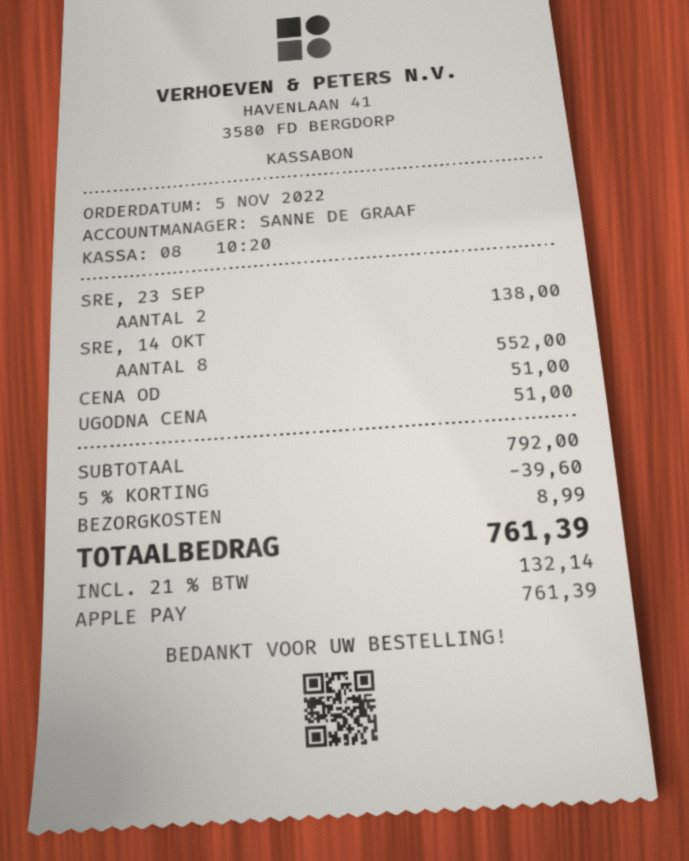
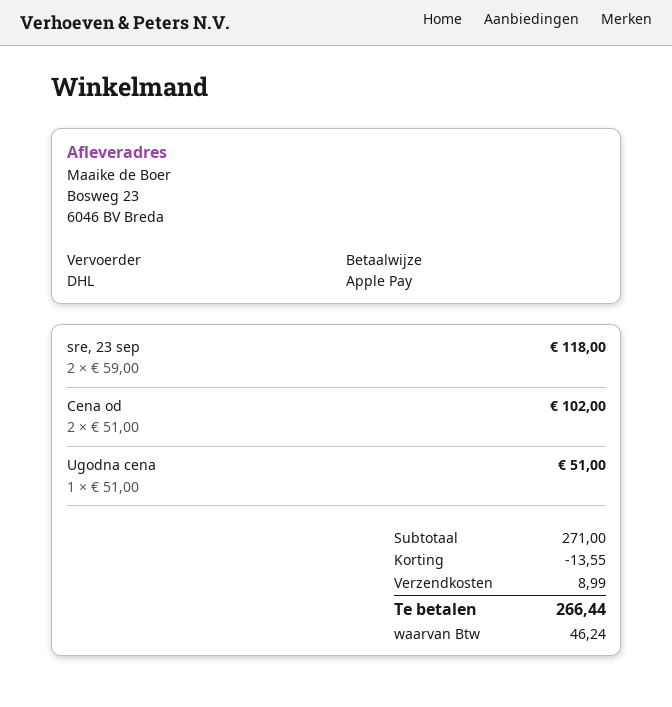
SRE, 23 SEP: 2 for 138.00 -> 2 for 118.00
SRE, 14 OKT: 8 for 552.00 -> none
CENA OD: 1 for 51.00 -> 2 for 102.00
subtotal: 792.00 -> 271.00
discount: 39.60 -> 13.55
tax: 132.14 -> 46.24
total: 761.39 -> 266.44

